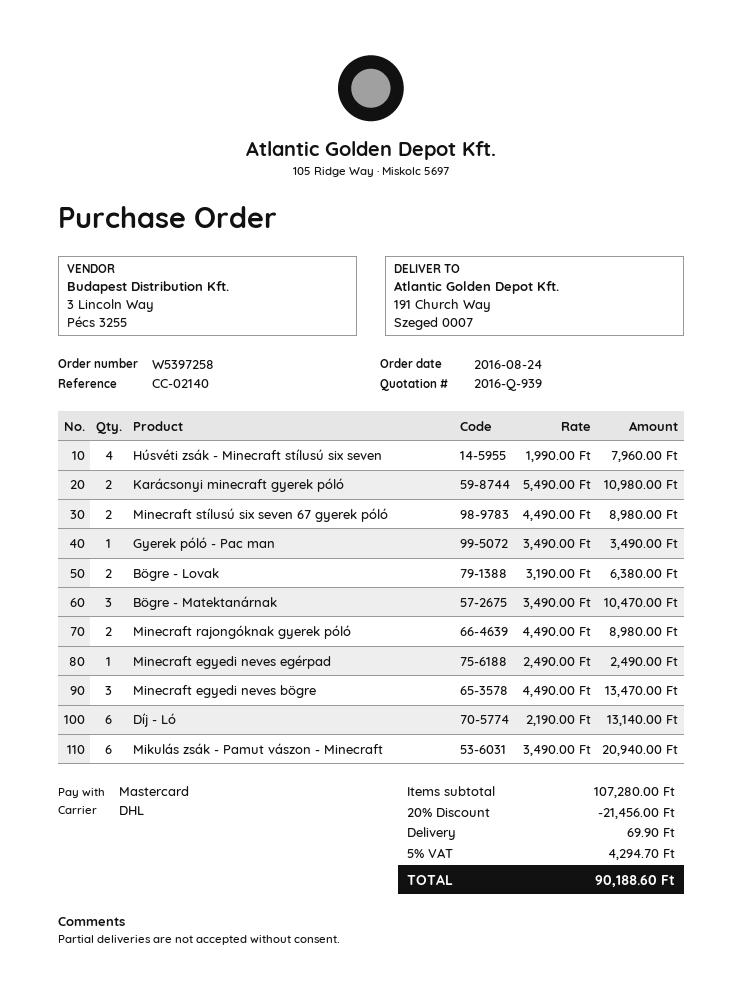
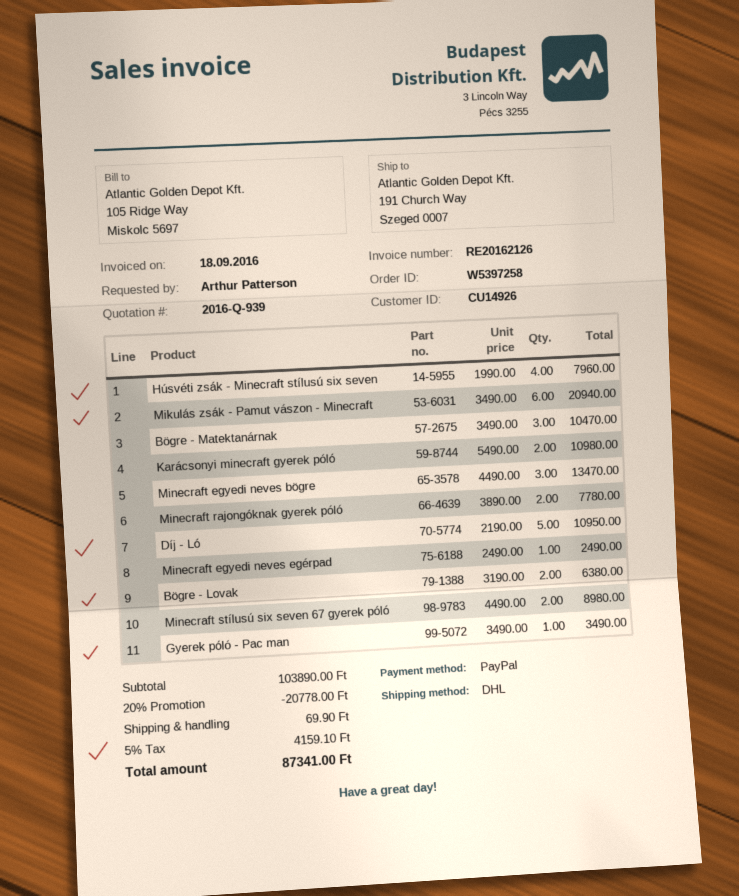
payment method: Mastercard -> PayPal
Minecraft rajongóknak gyerek póló: 2 x 4490.00 = 8980.00 -> 2 x 3890.00 = 7780.00
Díj - Ló: 6 x 2190.00 = 13140.00 -> 5 x 2190.00 = 10950.00
subtotal: 107280.00 -> 103890.00
discount: 20% = 21456.00 -> 20% = 20778.00
tax: 5% = 4294.70 -> 5% = 4159.10
total: 90188.60 -> 87341.00

